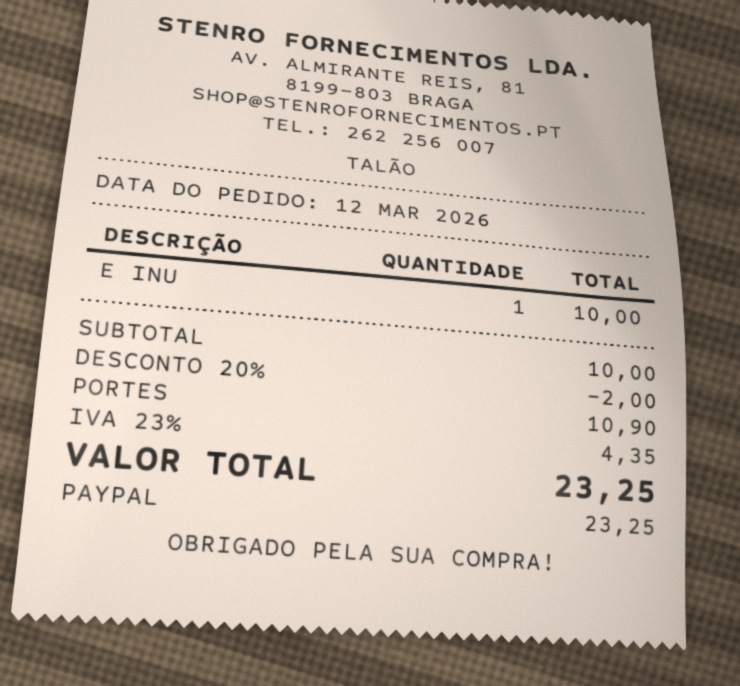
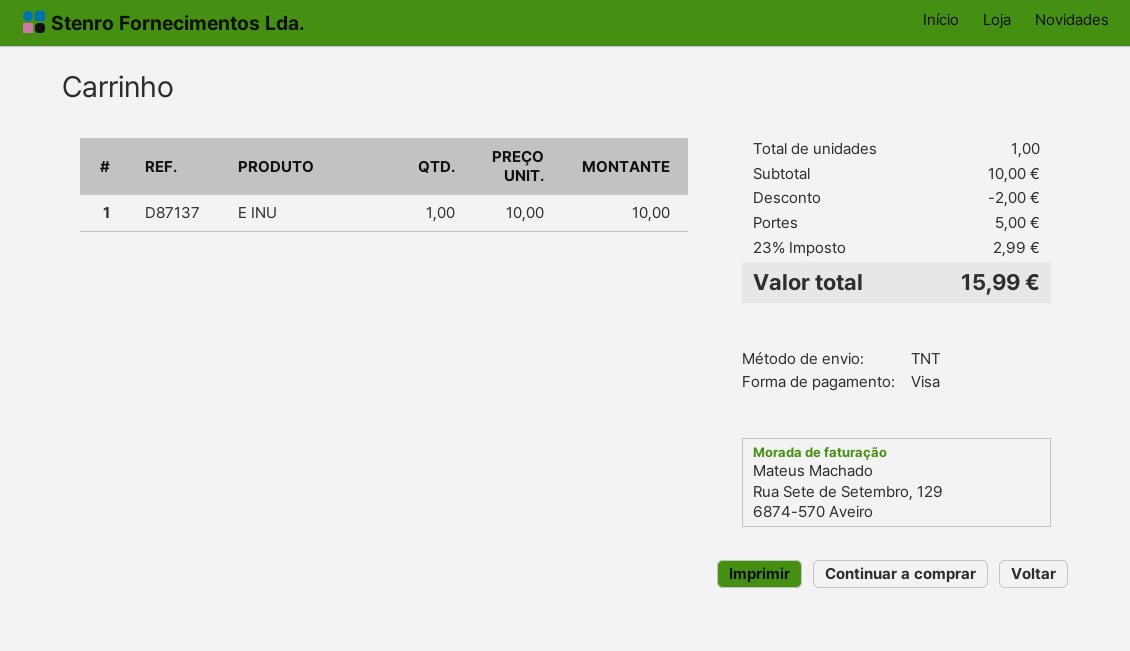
payment method: PayPal -> Visa
shipping: 10.90 -> 5.00
tax: 23% = 4.35 -> 23% = 2.99
total: 23.25 -> 15.99

